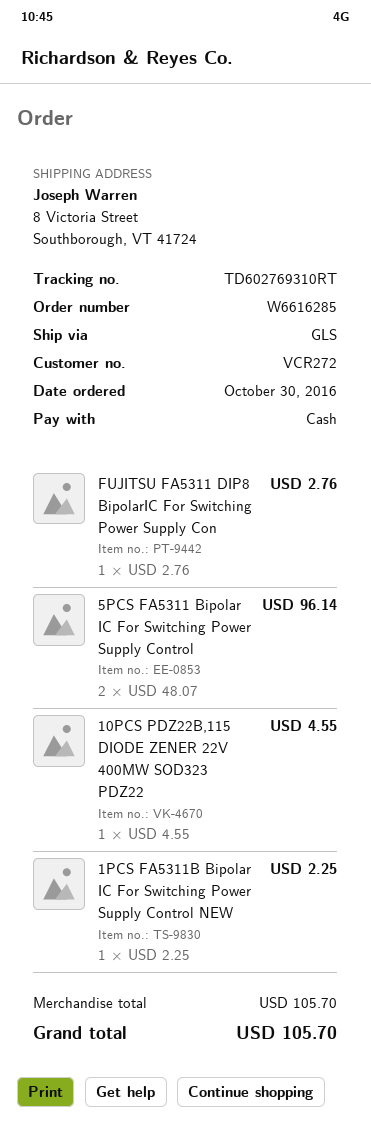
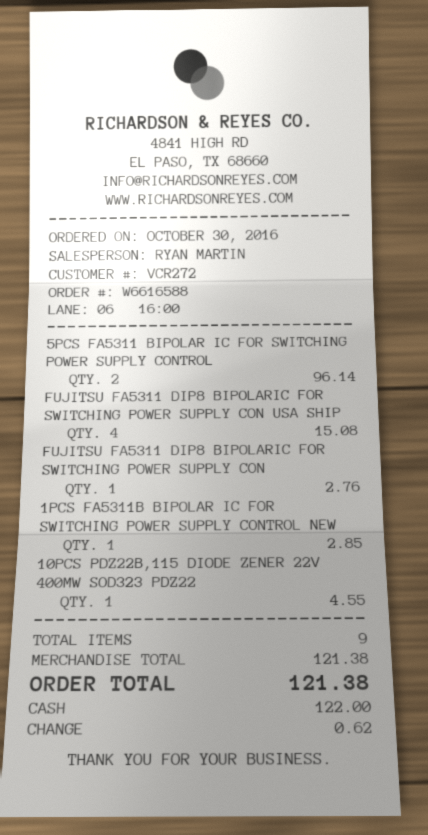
order number: W6616285 -> W6616588
1PCS FA5311B Bipolar IC For Switching Power Supply Control NEW: 1 for 2.25 -> 1 for 2.85
FUJITSU FA5311 DIP8 BIPOLARIC FOR SWITCHING POWER SUPPLY CON USA SHIP: none -> 4 for 15.08
subtotal: 105.70 -> 121.38
total: 105.70 -> 121.38

